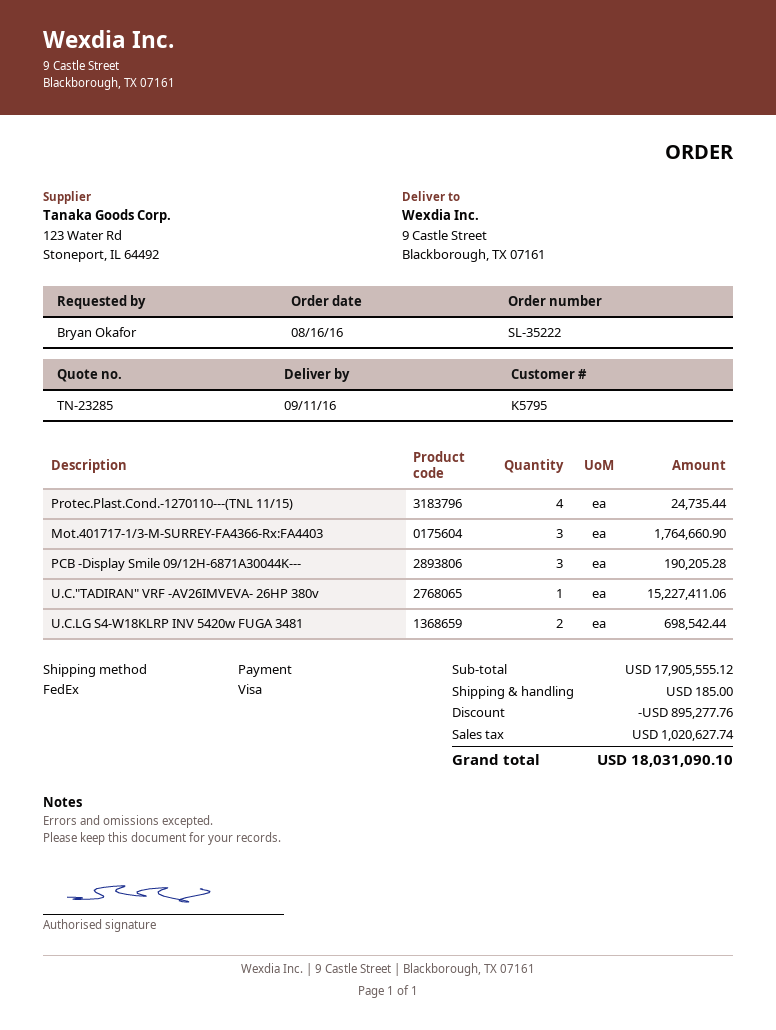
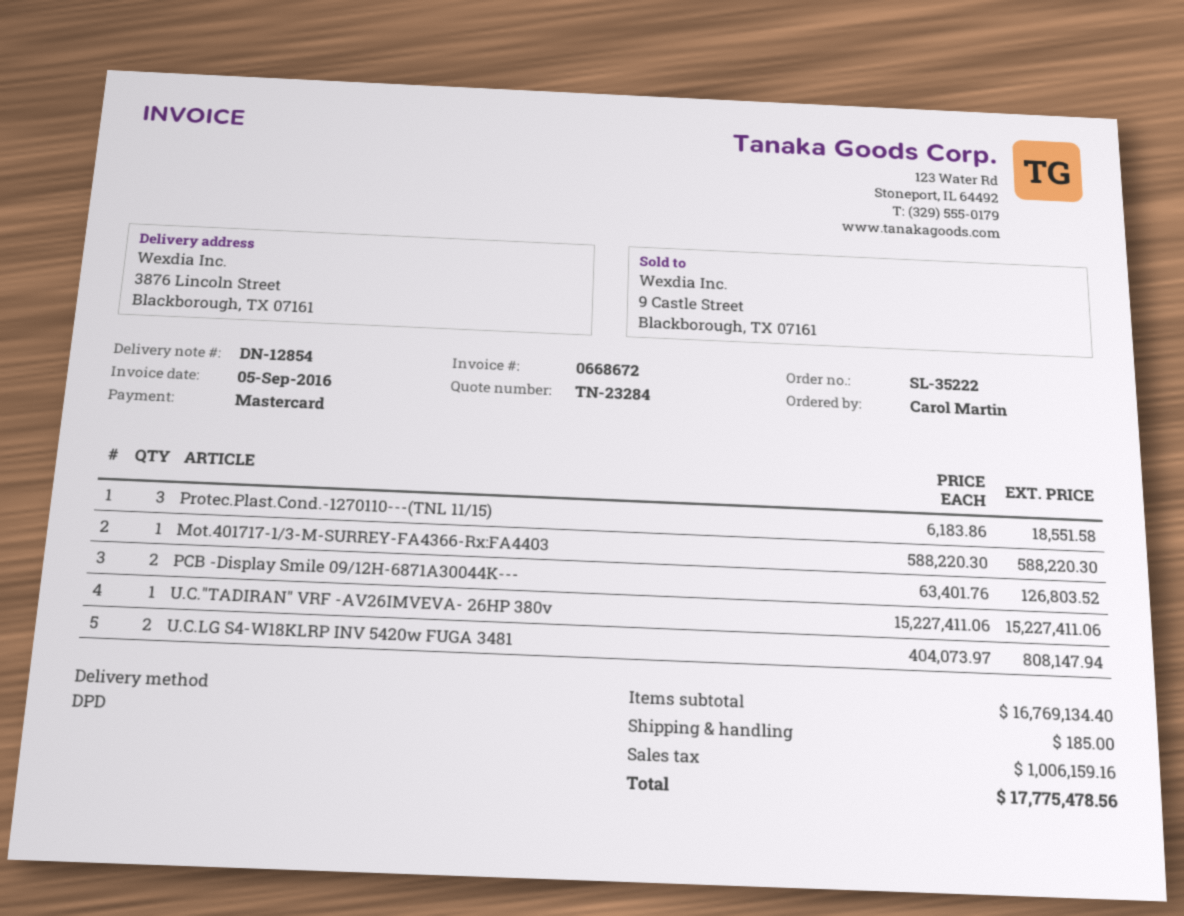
quote number: TN-23285 -> TN-23284
ordered by: Bryan Okafor -> Carol Martin
payment method: Visa -> Mastercard
shipping method: FedEx -> DPD
ship to: 9 Castle Street, Blackborough, TX 07161 -> 3876 Lincoln Street, Blackborough, TX 07161
Protec.Plast.Cond.-1270110---(TNL 11/15): 4 for 24735.44 -> 3 for 18551.58
Mot.401717-1/3-M-SURREY-FA4366-Rx:FA4403: 3 for 1764660.90 -> 1 for 588220.30
PCB -Display Smile 09/12H-6871A30044K---: 3 for 190205.28 -> 2 for 126803.52
U.C.LG S4-W18KLRP INV 5420w FUGA 3481: 2 for 698542.44 -> 2 for 808147.94
subtotal: 17905555.12 -> 16769134.40
discount: 895277.76 -> none
tax: 1020627.74 -> 1006159.16
total: 18031090.10 -> 17775478.56

